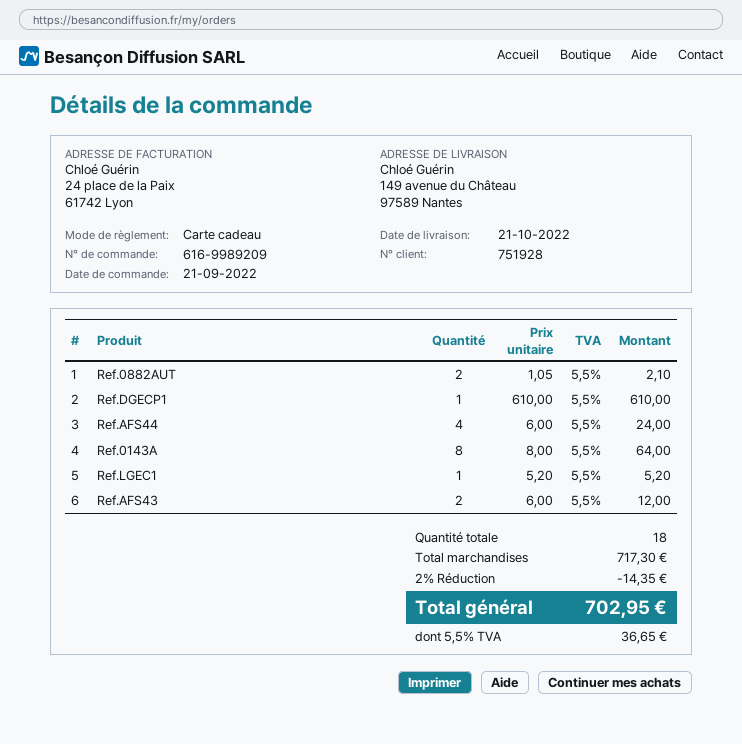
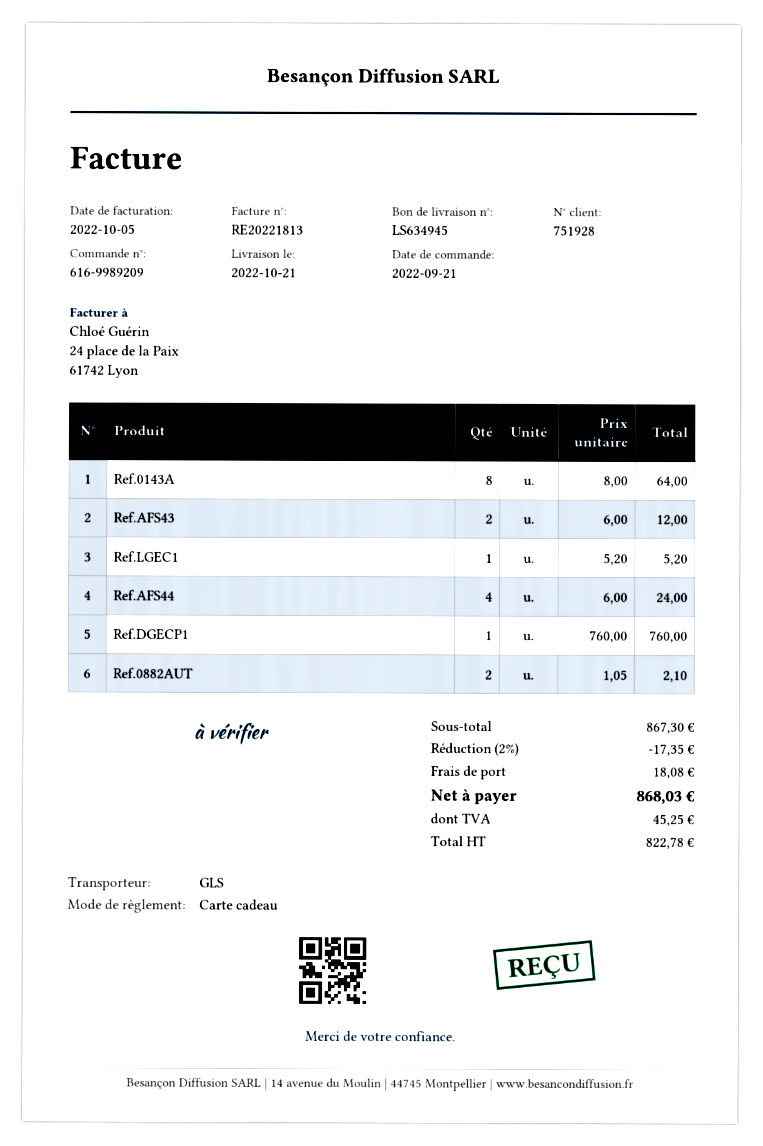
Ref.DGECP1: 1 x 610.00 = 610.00 -> 1 x 760.00 = 760.00
subtotal: 717.30 -> 867.30
discount: 2% = 14.35 -> 2% = 17.35
shipping: none -> 18.08
tax: 36.65 -> 45.25
total: 702.95 -> 868.03

